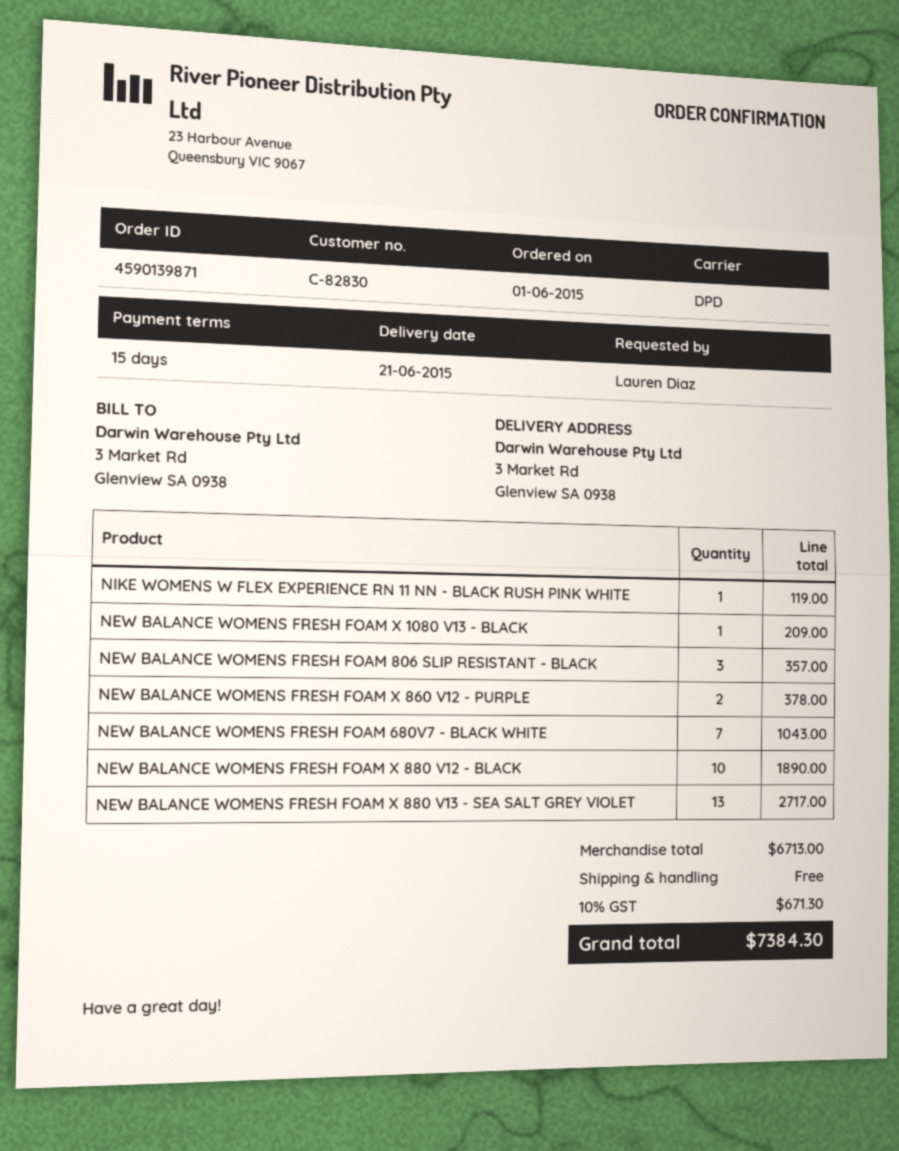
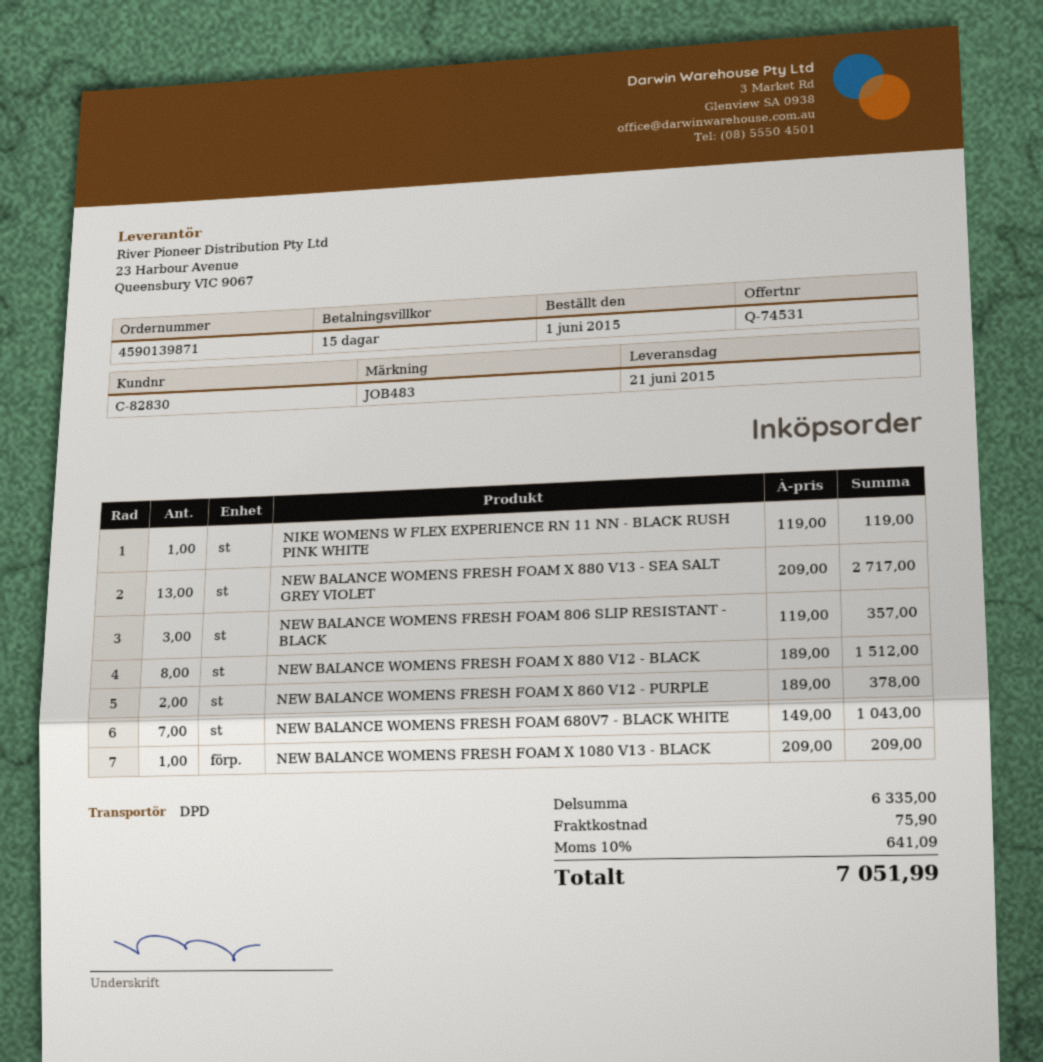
NEW BALANCE WOMENS FRESH FOAM X 880 V12 - BLACK: 10 for 1890.00 -> 8 for 1512.00
subtotal: 6713.00 -> 6335.00
shipping: 0.00 -> 75.90
tax: 10% = 671.30 -> 10% = 641.09
total: 7384.30 -> 7051.99

